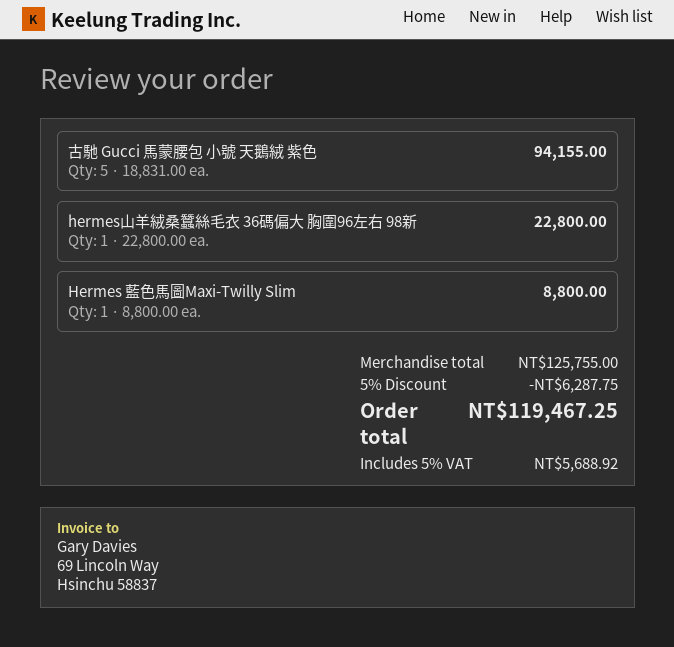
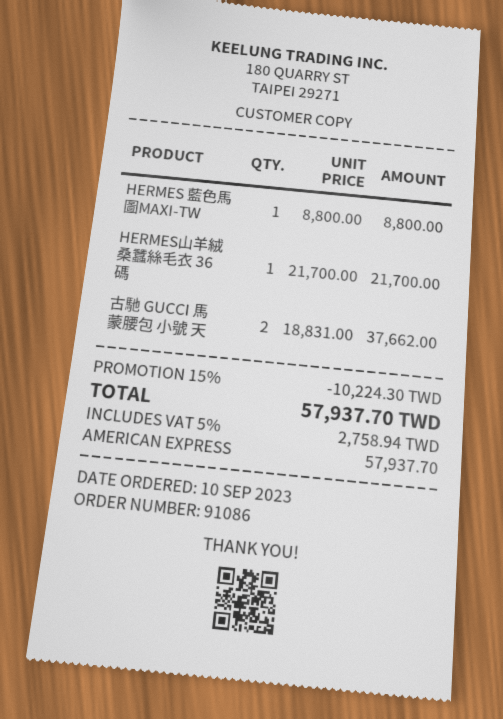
古馳 Gucci 馬蒙腰包 小號 天鵝絨 紫色: 5 x 18831.00 = 94155.00 -> 2 x 18831.00 = 37662.00
hermes山羊絨桑蠶絲毛衣 36碼偏大 胸圍96左右 98新: 1 x 22800.00 = 22800.00 -> 1 x 21700.00 = 21700.00
discount: 5% = 6287.75 -> 15% = 10224.30
tax: 5% = 5688.92 -> 5% = 2758.94
total: 119467.25 -> 57937.70

